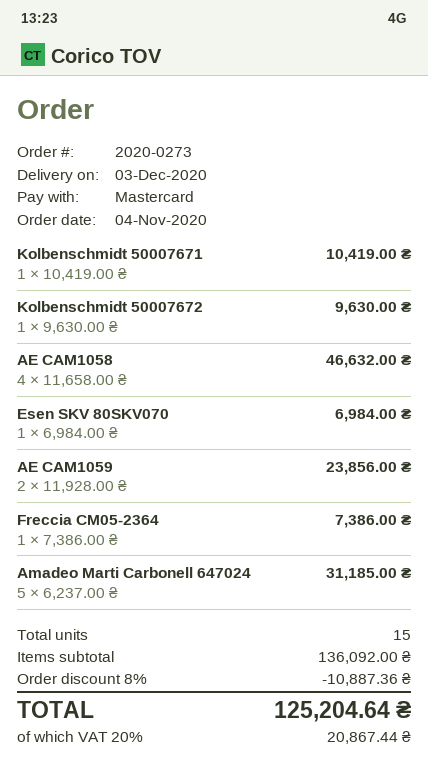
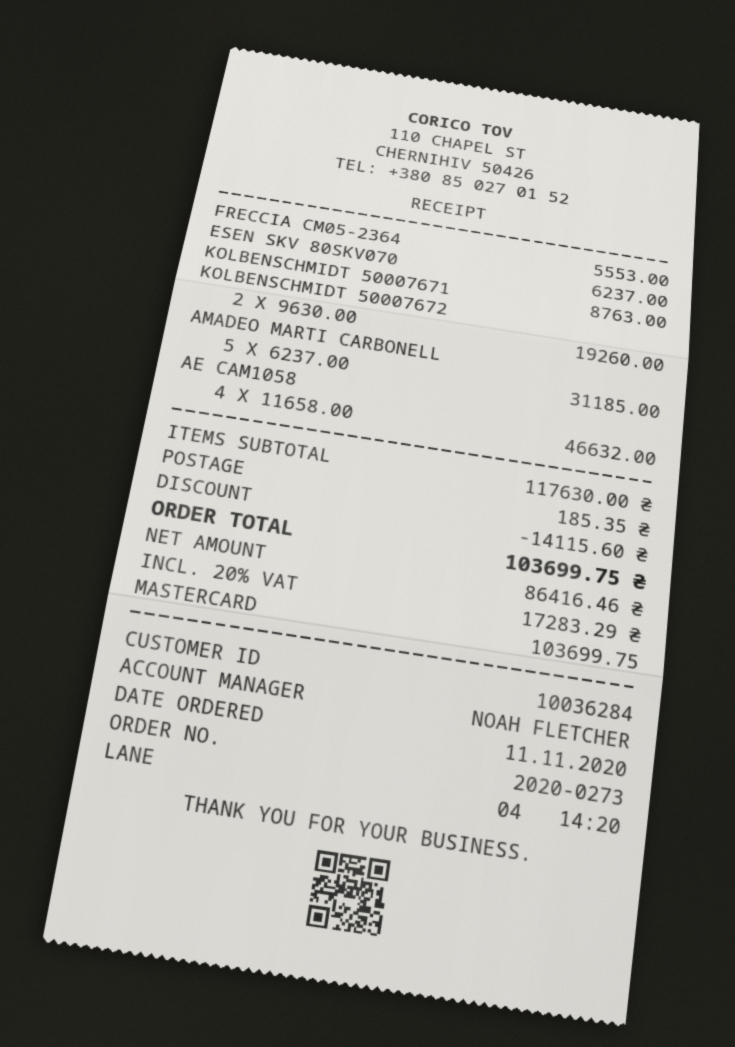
order date: 2020-11-04 -> 2020-11-11
Kolbenschmidt 50007671: 1 x 10419.00 = 10419.00 -> 1 x 8763.00 = 8763.00
Kolbenschmidt 50007672: 1 x 9630.00 = 9630.00 -> 2 x 9630.00 = 19260.00
Esen SKV 80SKV070: 1 x 6984.00 = 6984.00 -> 1 x 6237.00 = 6237.00
AE CAM1059: 2 x 11928.00 = 23856.00 -> none
Freccia CM05-2364: 1 x 7386.00 = 7386.00 -> 1 x 5553.00 = 5553.00
subtotal: 136092.00 -> 117630.00
discount: 10887.36 -> 14115.60
shipping: none -> 185.35
tax: 20% = 20867.44 -> 20% = 17283.29
total: 125204.64 -> 103699.75

